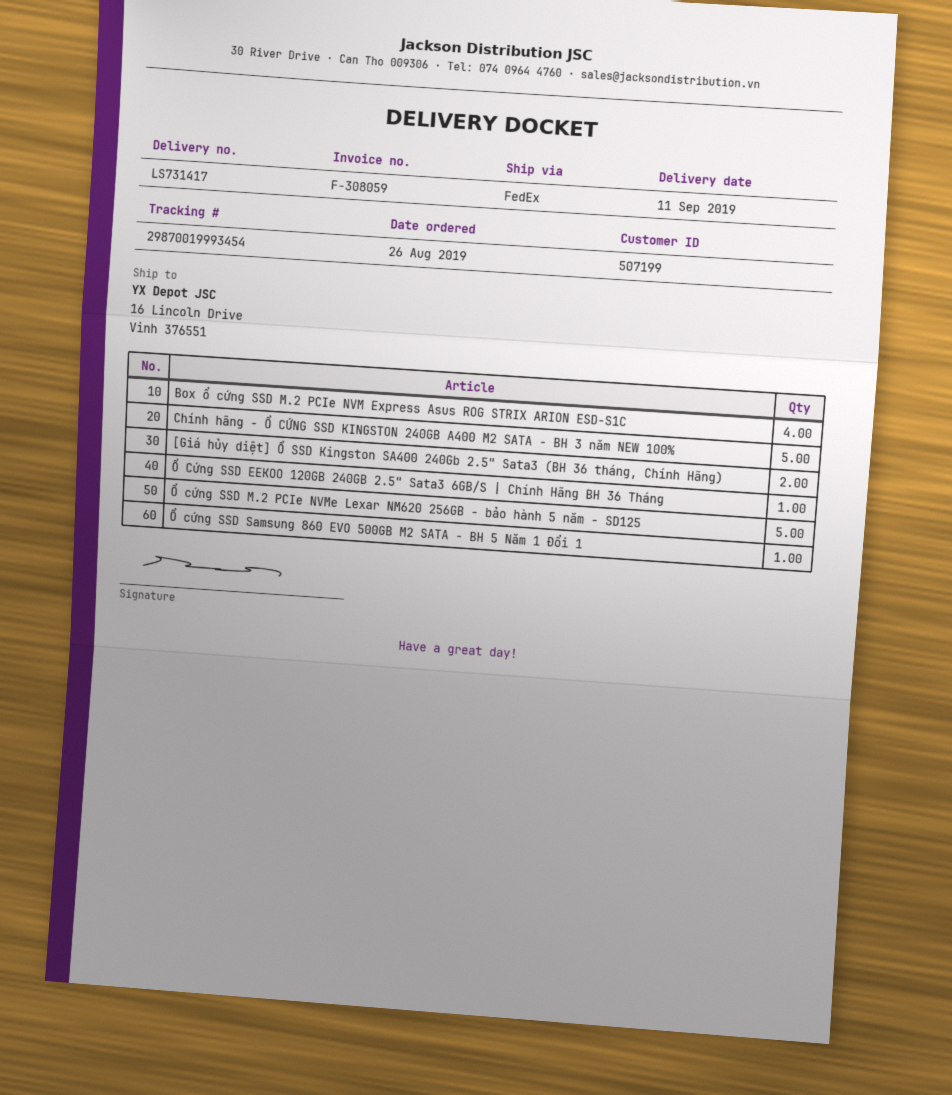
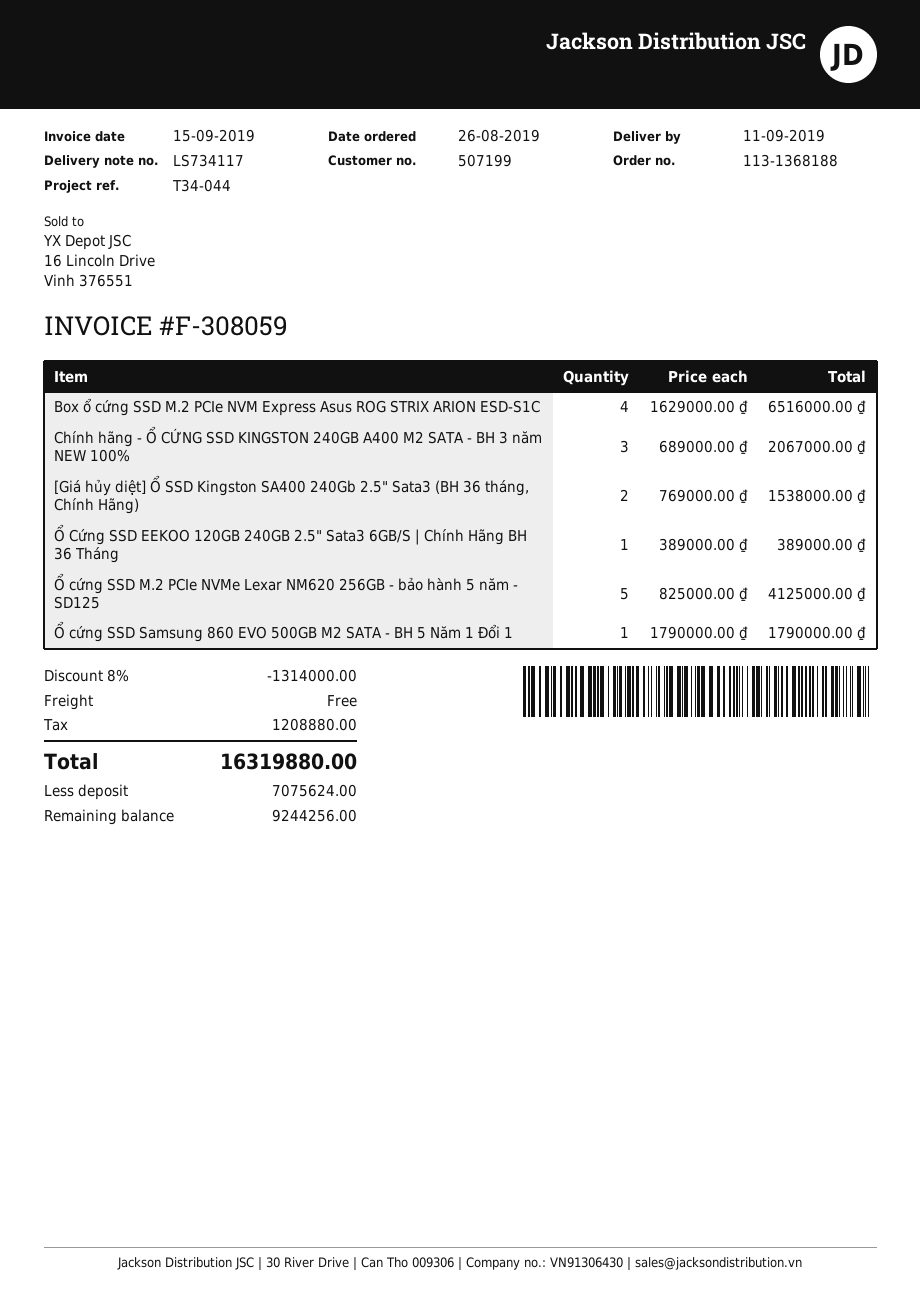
delivery note number: LS731417 -> LS734117
Chính hãng - Ổ CỨNG SSD KINGSTON 240GB A400 M2 SATA - BH 3 năm NEW 100%: 5 -> 3

